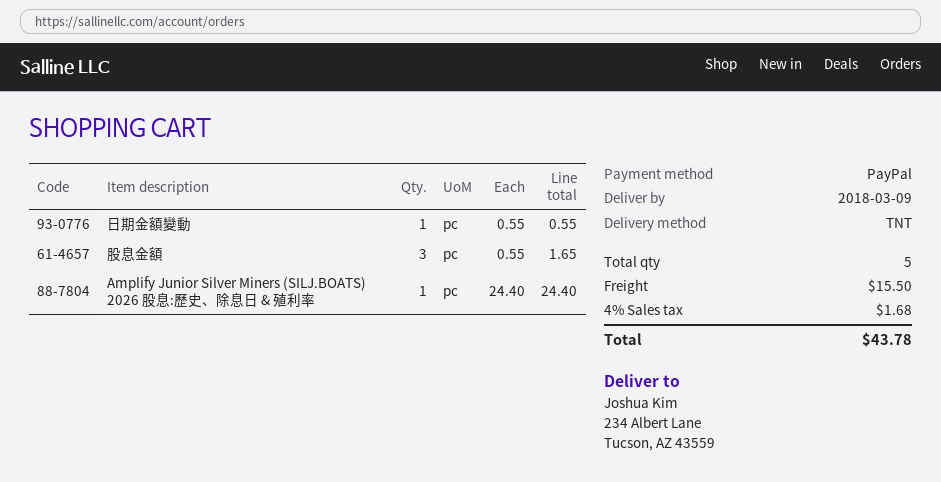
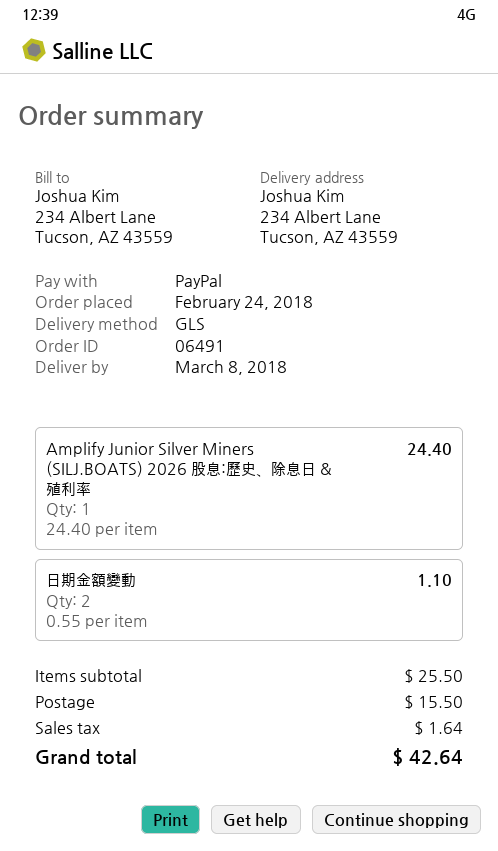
delivery date: 2018-03-09 -> 2018-03-08
shipping method: TNT -> GLS
日期金額變動: 1 x 0.55 = 0.55 -> 2 x 0.55 = 1.10
股息金額: 3 x 0.55 = 1.65 -> none
tax: 1.68 -> 1.64
total: 43.78 -> 42.64

